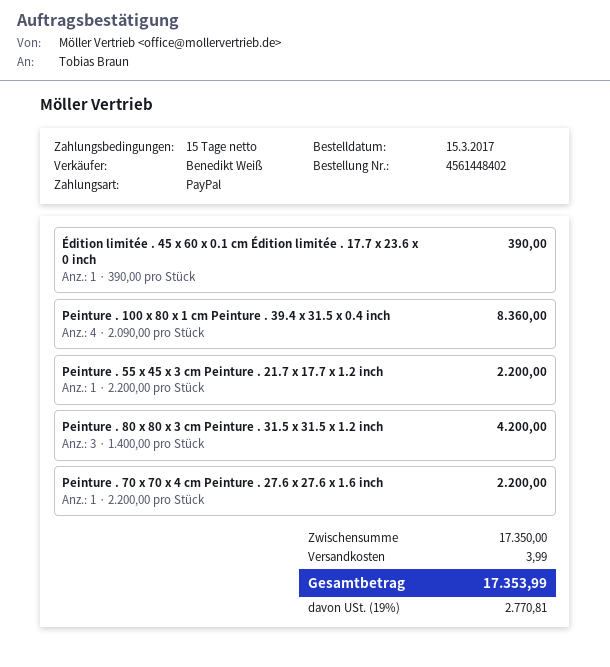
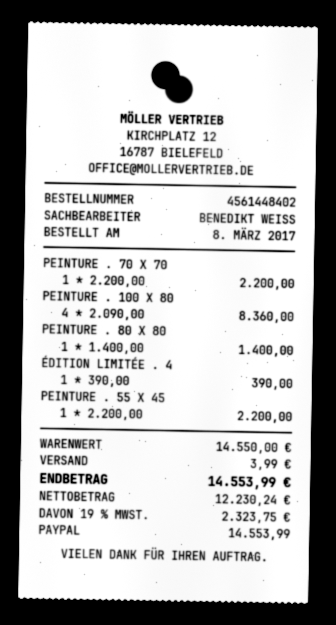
order date: 2017-03-15 -> 2017-03-08
Peinture . 80 x 80 x 3 cm Peinture . 31.5 x 31.5 x 1.2 inch: 3 x 1400.00 = 4200.00 -> 1 x 1400.00 = 1400.00
subtotal: 17350.00 -> 14550.00
tax: 19% = 2770.81 -> 19% = 2323.75
total: 17353.99 -> 14553.99

